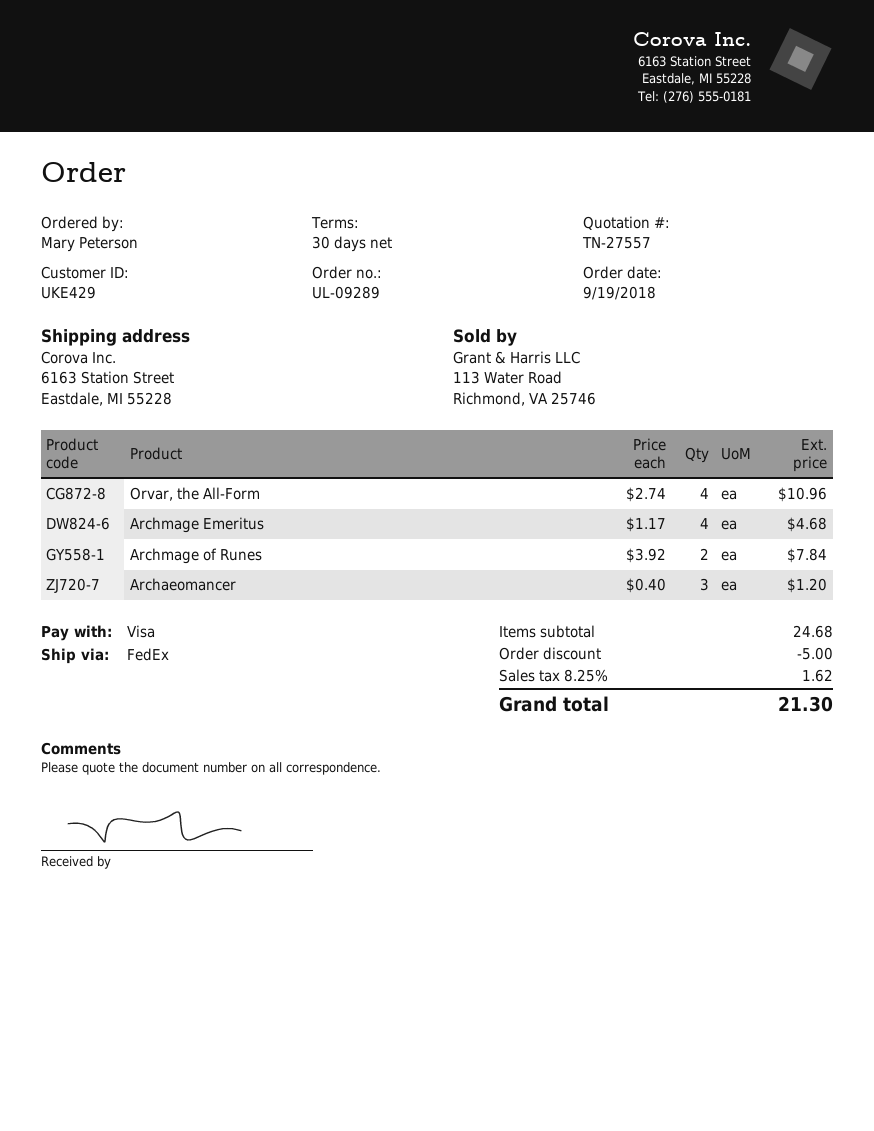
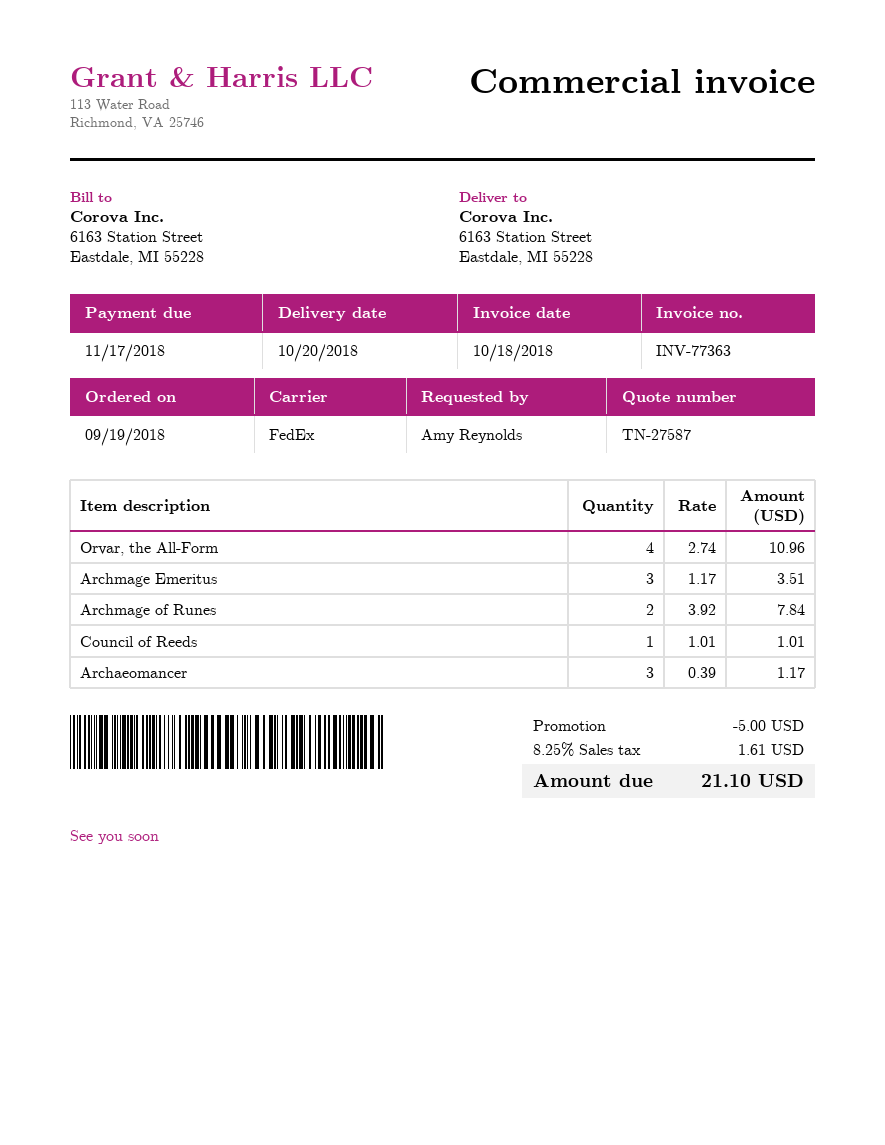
quote number: TN-27557 -> TN-27587
ordered by: Mary Peterson -> Amy Reynolds
Archmage Emeritus: 4 x 1.17 = 4.68 -> 3 x 1.17 = 3.51
Archaeomancer: 3 x 0.40 = 1.20 -> 3 x 0.39 = 1.17
Council of Reeds: none -> 1 x 1.01 = 1.01
tax: 8.25% = 1.62 -> 8.25% = 1.61
total: 21.30 -> 21.10

